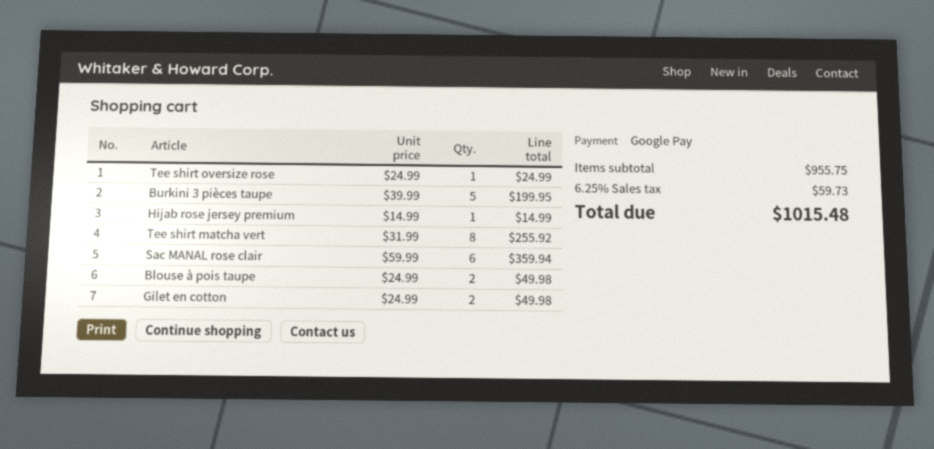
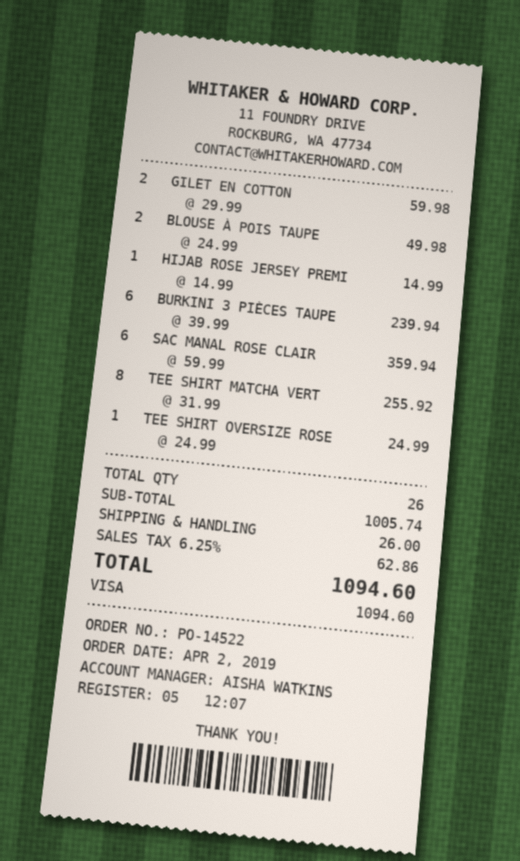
payment method: Google Pay -> Visa
Burkini 3 pièces taupe: 5 x 39.99 = 199.95 -> 6 x 39.99 = 239.94
Gilet en cotton: 2 x 24.99 = 49.98 -> 2 x 29.99 = 59.98
subtotal: 955.75 -> 1005.74
shipping: none -> 26.00
tax: 6.25% = 59.73 -> 6.25% = 62.86
total: 1015.48 -> 1094.60

